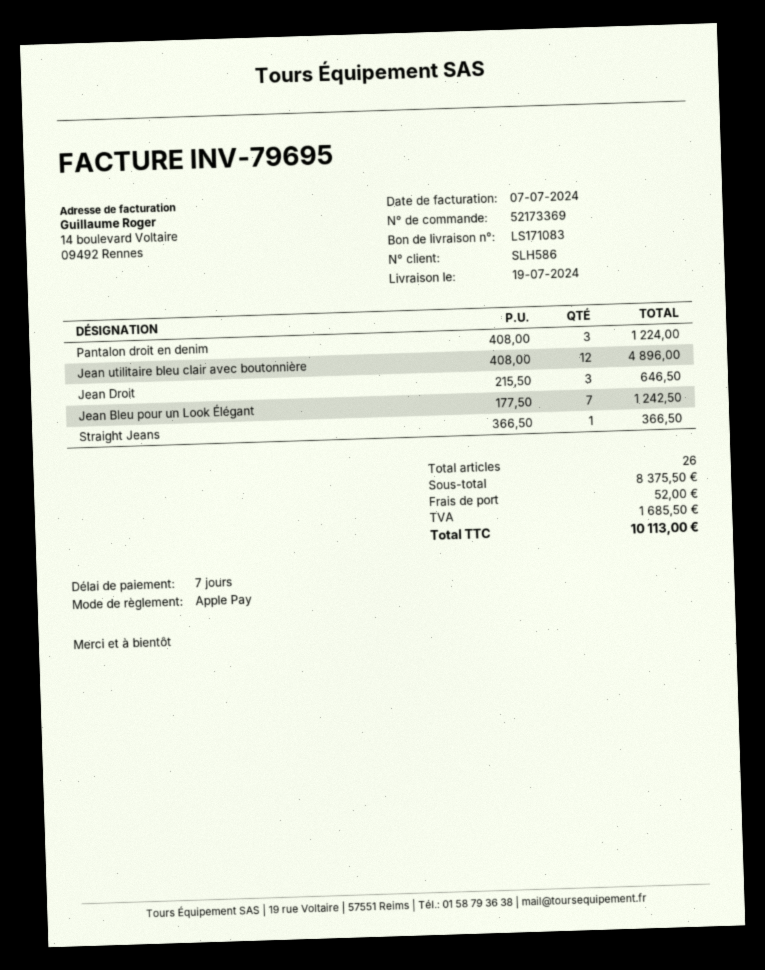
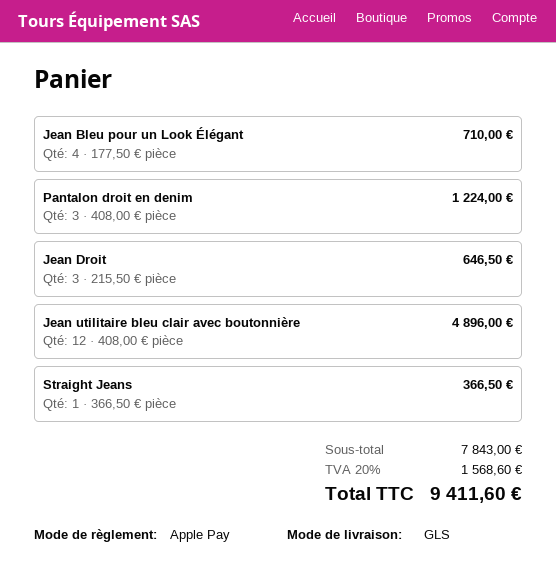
Jean Bleu pour un Look Élégant: 7 x 177.50 = 1242.50 -> 4 x 177.50 = 710.00
subtotal: 8375.50 -> 7843.00
shipping: 52.00 -> none
tax: 1685.50 -> 1568.60
total: 10113.00 -> 9411.60

